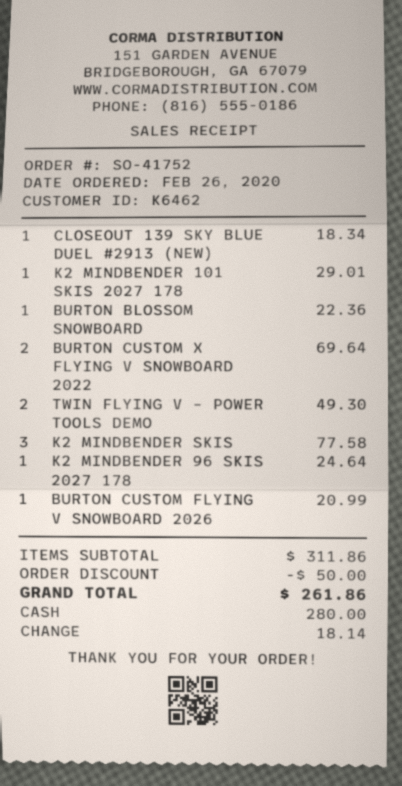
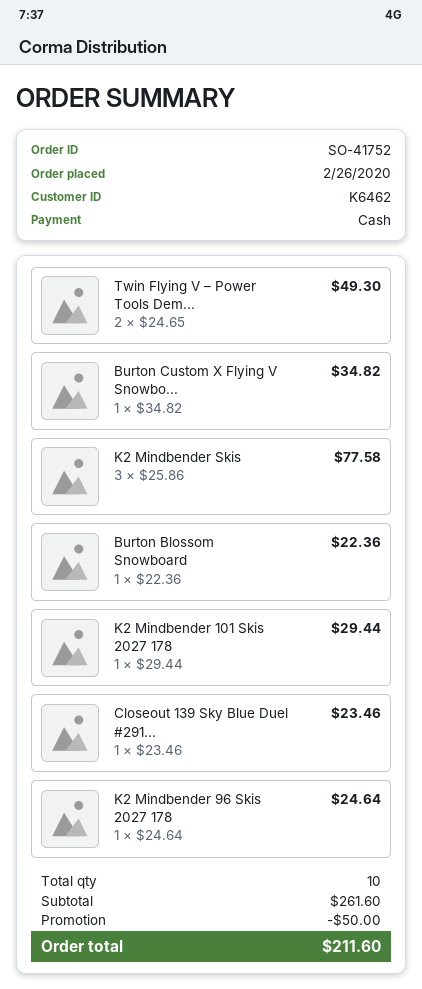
CLOSEOUT 139 SKY BLUE DUEL #2913 (NEW): 1 for 18.34 -> 1 for 23.46
K2 MINDBENDER 101 SKIS 2027 178: 1 for 29.01 -> 1 for 29.44
BURTON CUSTOM X FLYING V SNOWBOARD 2022: 2 for 69.64 -> 1 for 34.82
BURTON CUSTOM FLYING V SNOWBOARD 2026: 1 for 20.99 -> none
subtotal: 311.86 -> 261.60
total: 261.86 -> 211.60

